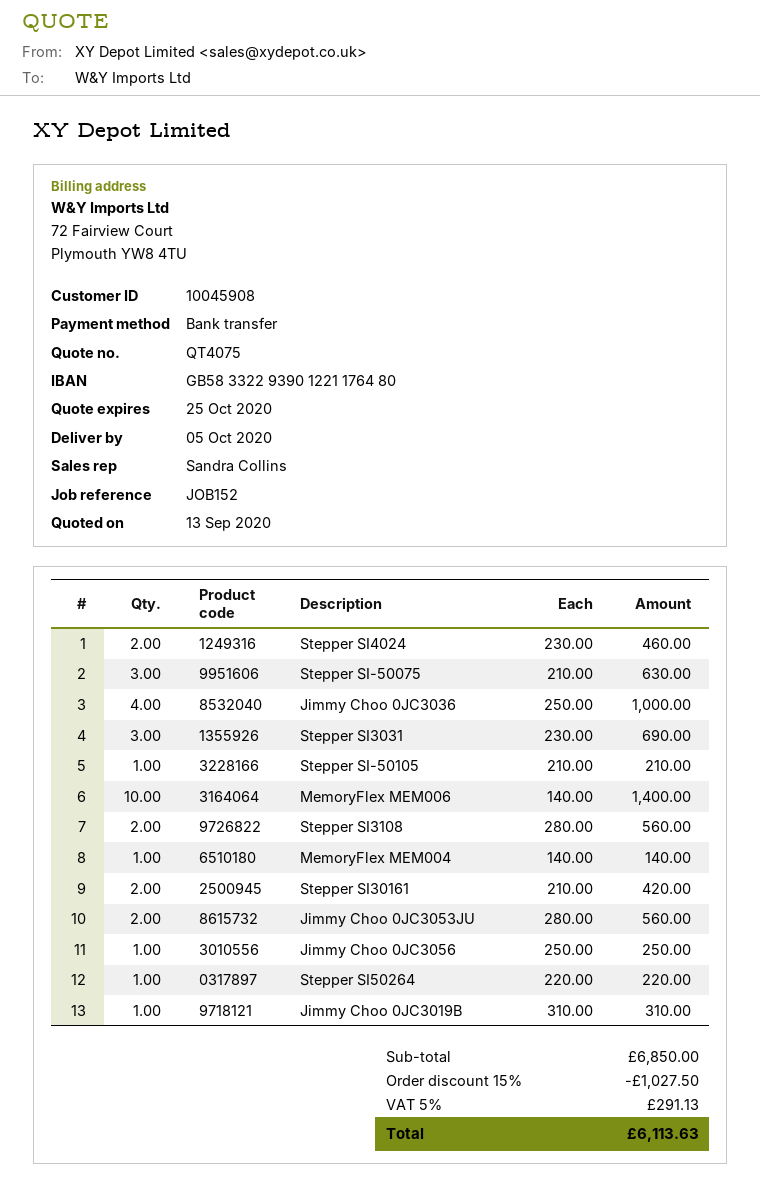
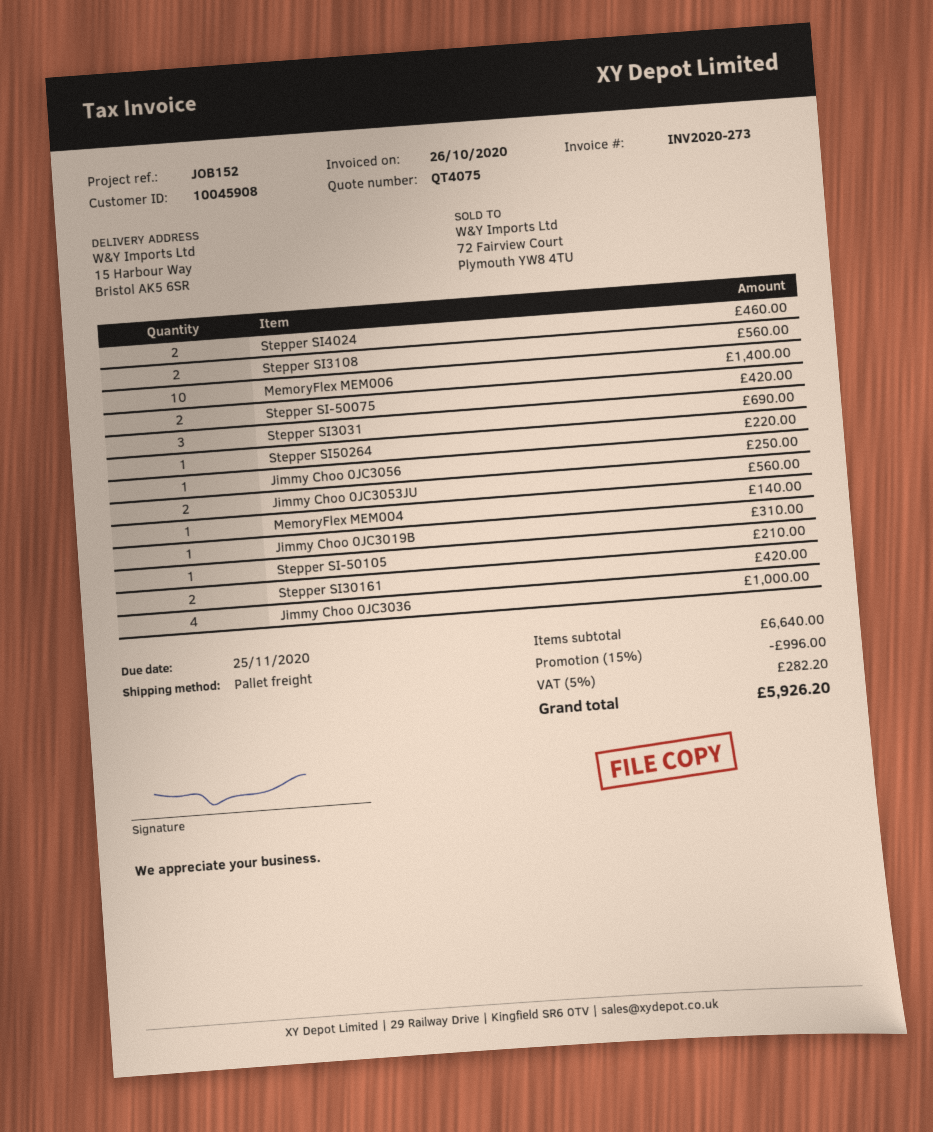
Stepper SI-50075: 3 for 630.00 -> 2 for 420.00
subtotal: 6850.00 -> 6640.00
discount: 15% = 1027.50 -> 15% = 996.00
tax: 5% = 291.13 -> 5% = 282.20
total: 6113.63 -> 5926.20

